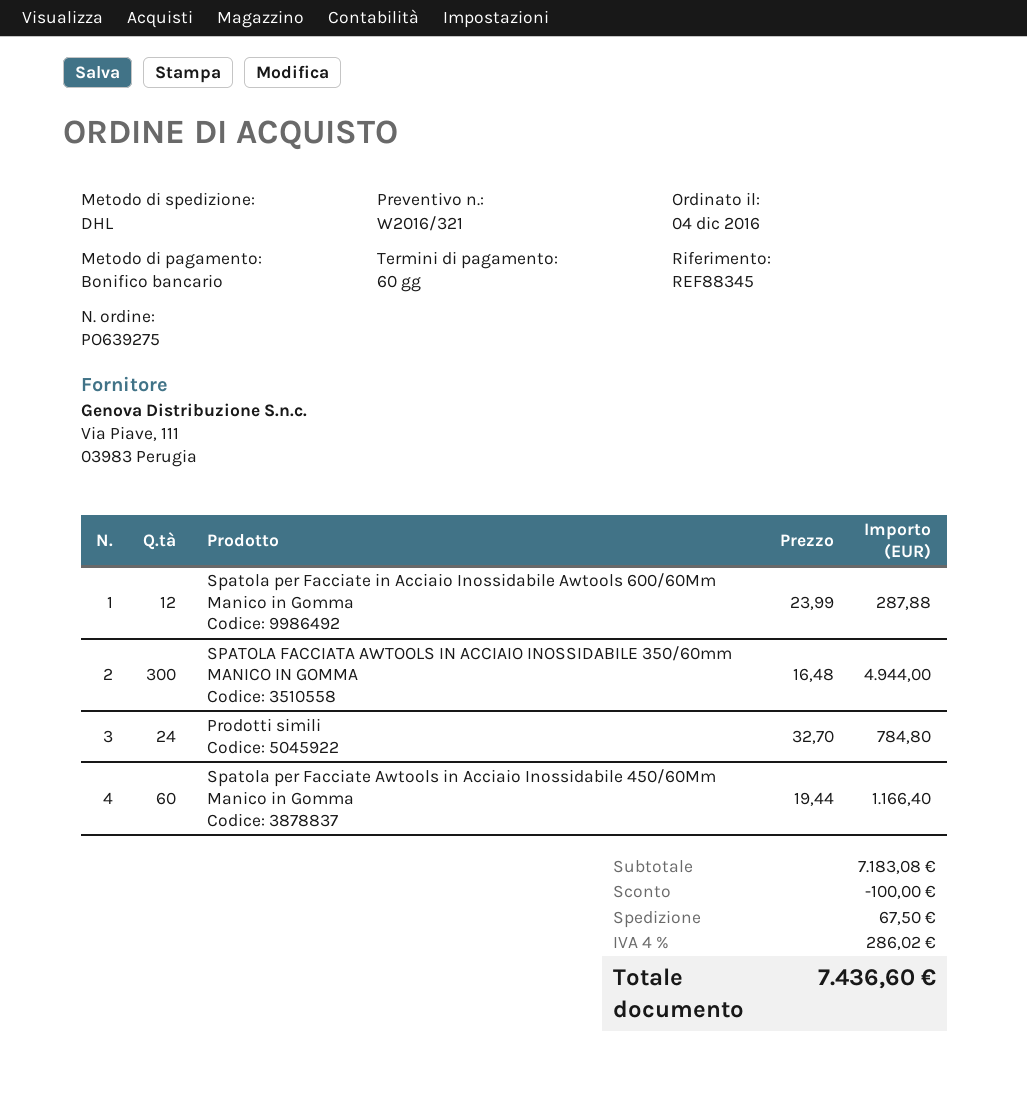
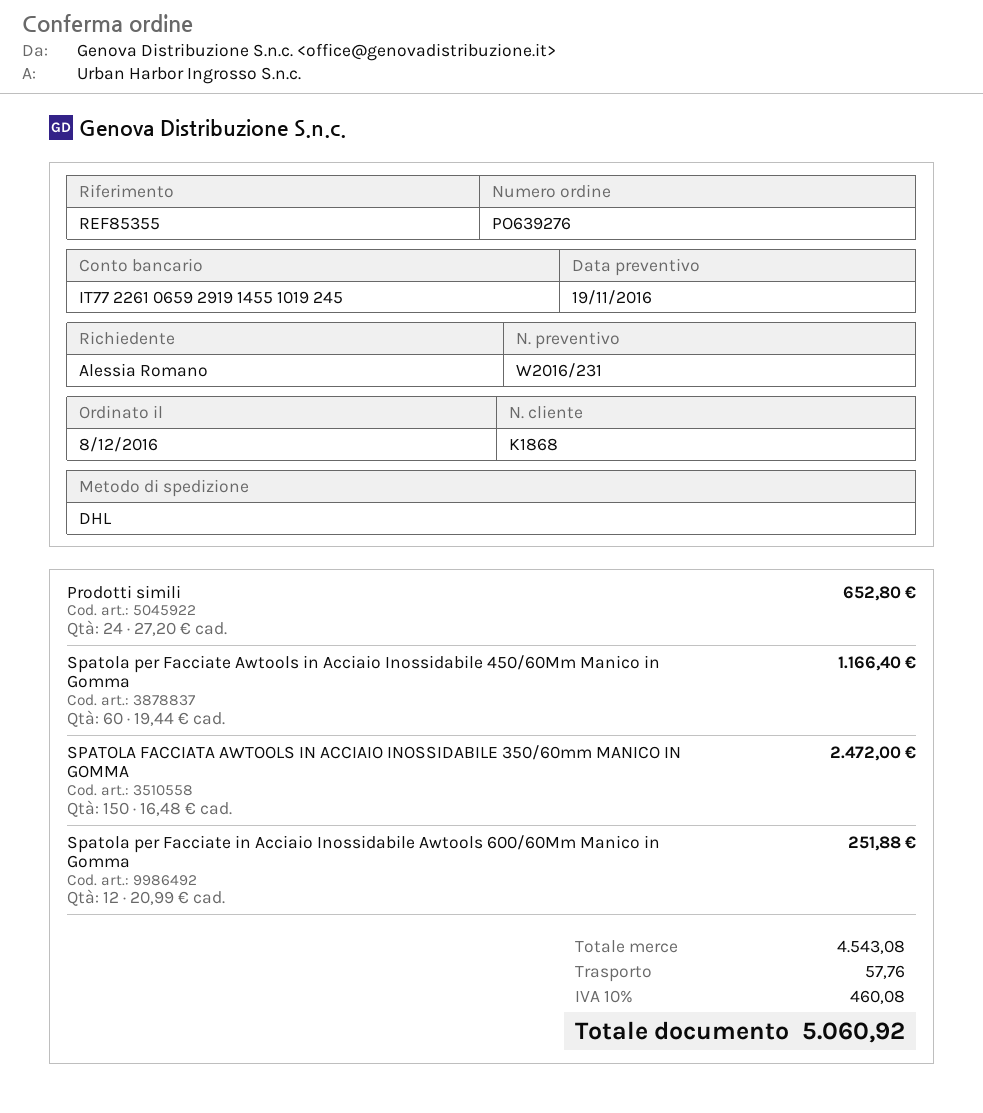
quote number: W2016/321 -> W2016/231
order number: PO639275 -> PO639276
order date: 2016-12-04 -> 2016-12-08
reference: REF88345 -> REF85355
Spatola per Facciate in Acciaio Inossidabile Awtools 600/60Mm Manico in Gomma: 12 x 23.99 = 287.88 -> 12 x 20.99 = 251.88
SPATOLA FACCIATA AWTOOLS IN ACCIAIO INOSSIDABILE 350/60mm MANICO IN GOMMA: 300 x 16.48 = 4944.00 -> 150 x 16.48 = 2472.00
Prodotti simili: 24 x 32.70 = 784.80 -> 24 x 27.20 = 652.80
subtotal: 7183.08 -> 4543.08
discount: 100.00 -> none
shipping: 67.50 -> 57.76
tax: 4% = 286.02 -> 10% = 460.08
total: 7436.60 -> 5060.92

